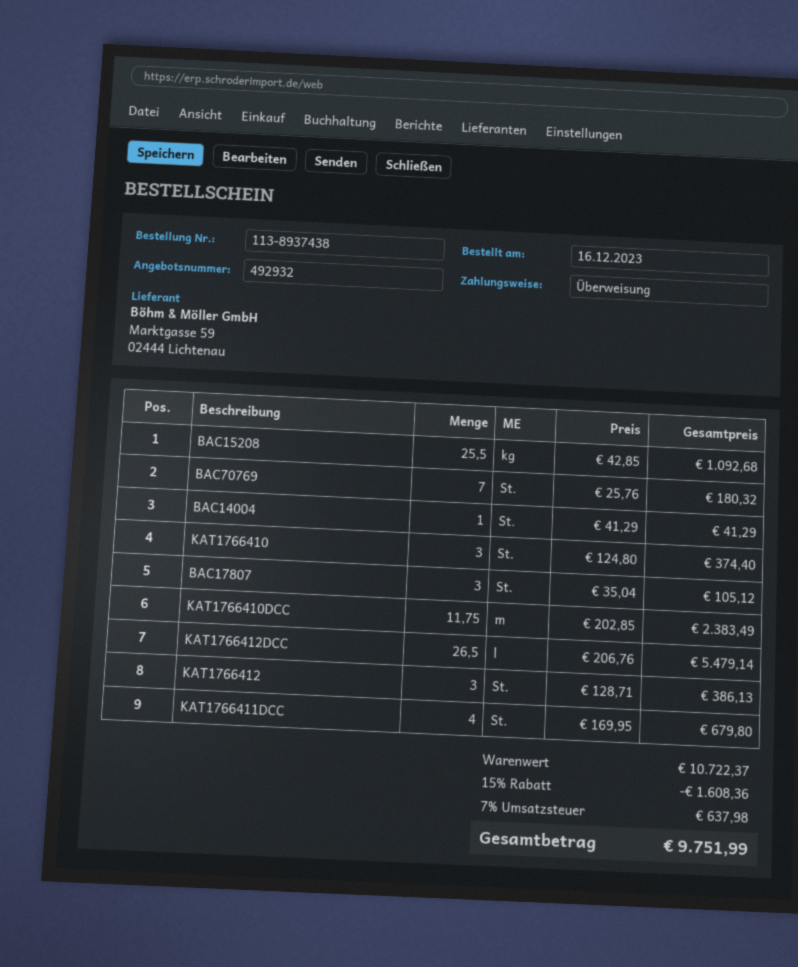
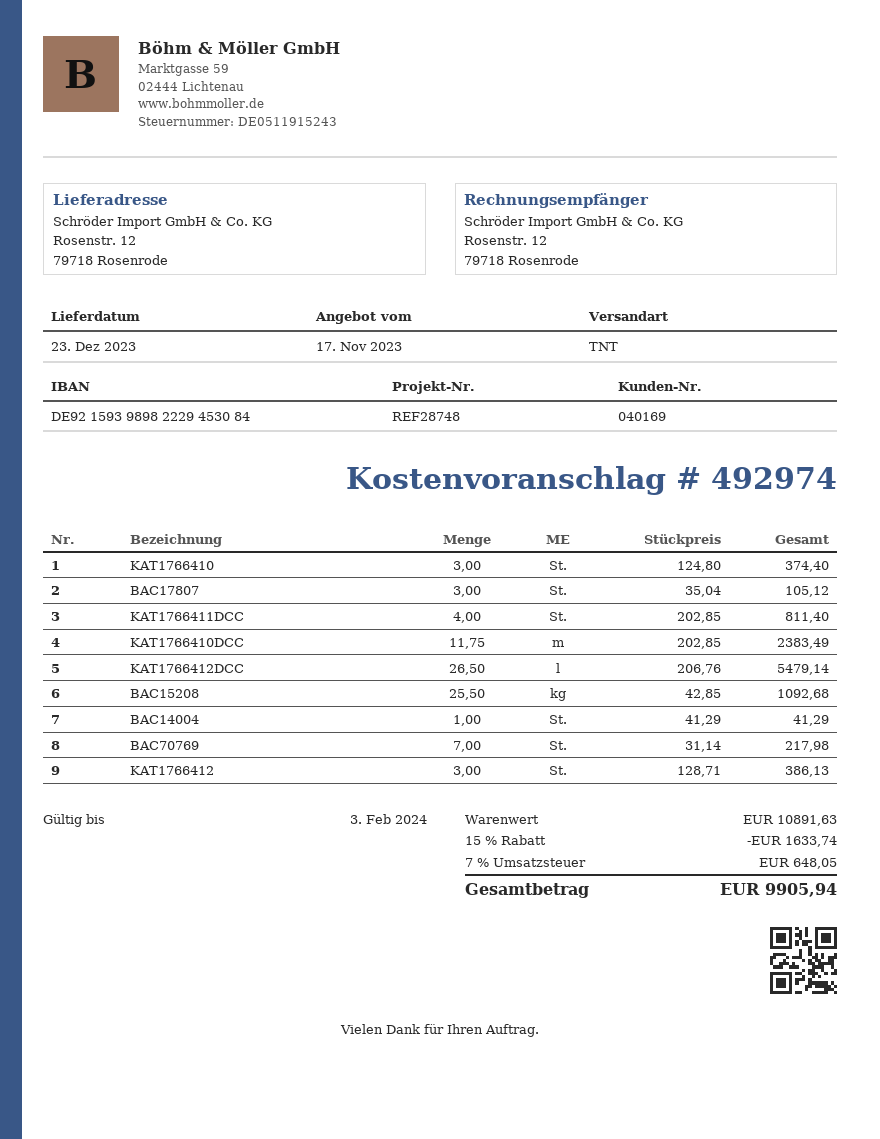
quote number: 492932 -> 492974
BAC70769: 7 x 25.76 = 180.32 -> 7 x 31.14 = 217.98
KAT1766411DCC: 4 x 169.95 = 679.80 -> 4 x 202.85 = 811.40
subtotal: 10722.37 -> 10891.63
discount: 15% = 1608.36 -> 15% = 1633.74
tax: 7% = 637.98 -> 7% = 648.05
total: 9751.99 -> 9905.94

